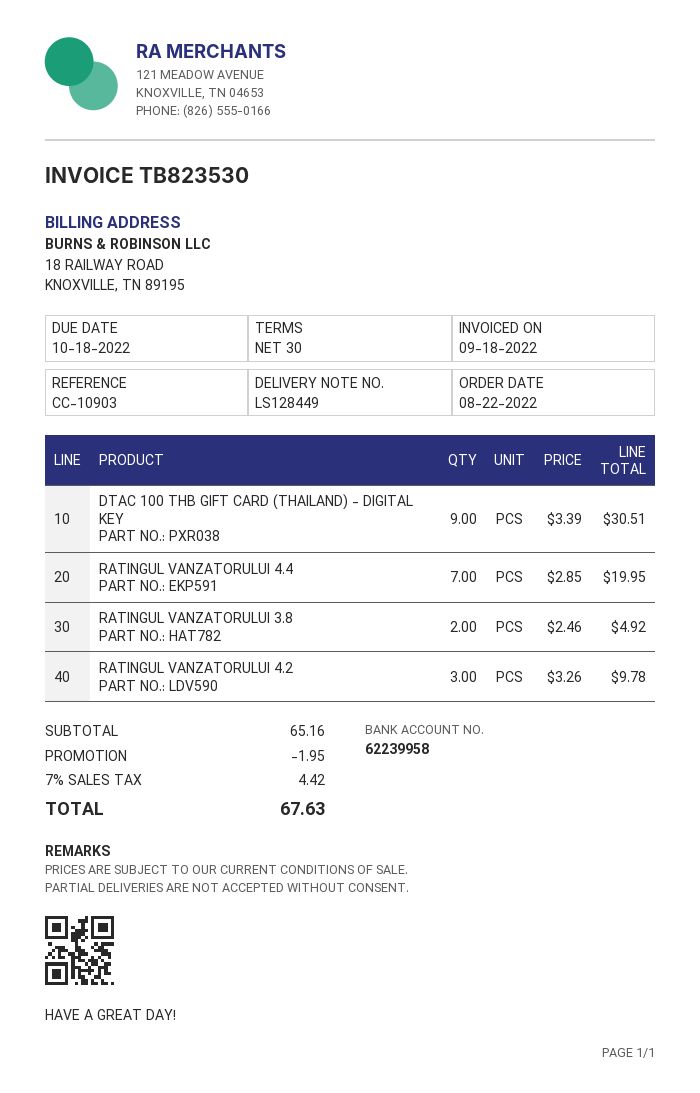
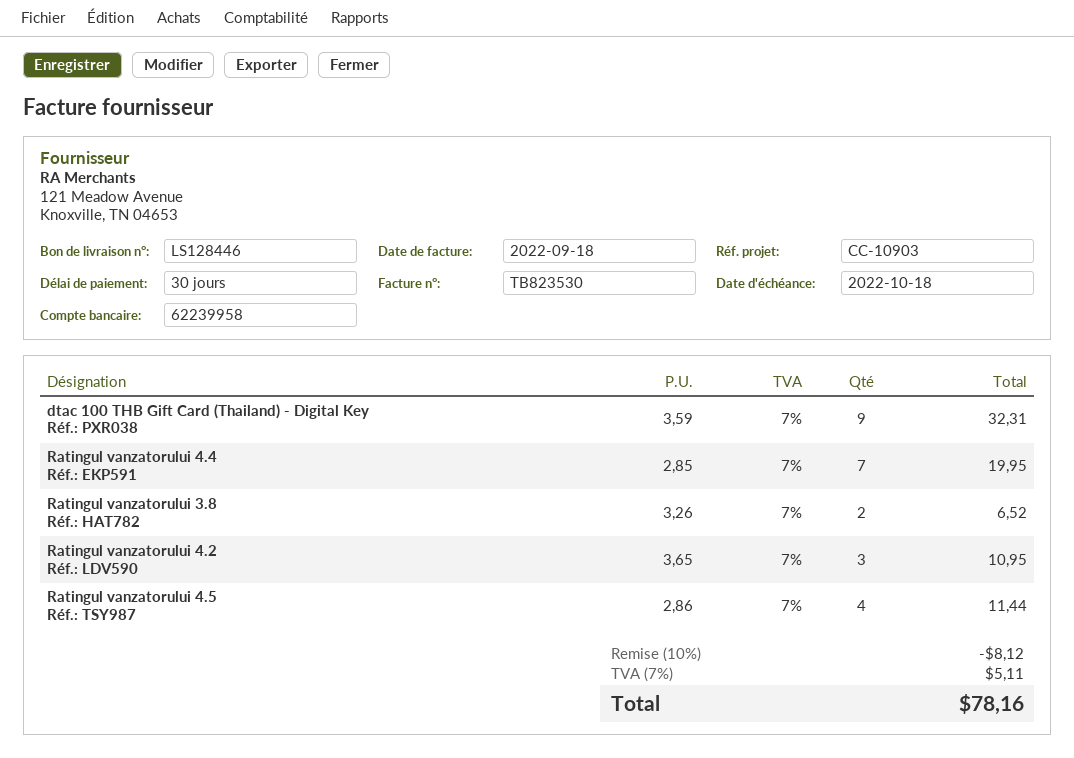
delivery note number: LS128449 -> LS128446
DTAC 100 THB GIFT CARD (THAILAND) - DIGITAL KEY: 9 x 3.39 = 30.51 -> 9 x 3.59 = 32.31
RATINGUL VANZATORULUI 3.8: 2 x 2.46 = 4.92 -> 2 x 3.26 = 6.52
RATINGUL VANZATORULUI 4.2: 3 x 3.26 = 9.78 -> 3 x 3.65 = 10.95
Ratingul vanzatorului 4.5: none -> 4 x 2.86 = 11.44
discount: 1.95 -> 8.12
tax: 7% = 4.42 -> 7% = 5.11
total: 67.63 -> 78.16

